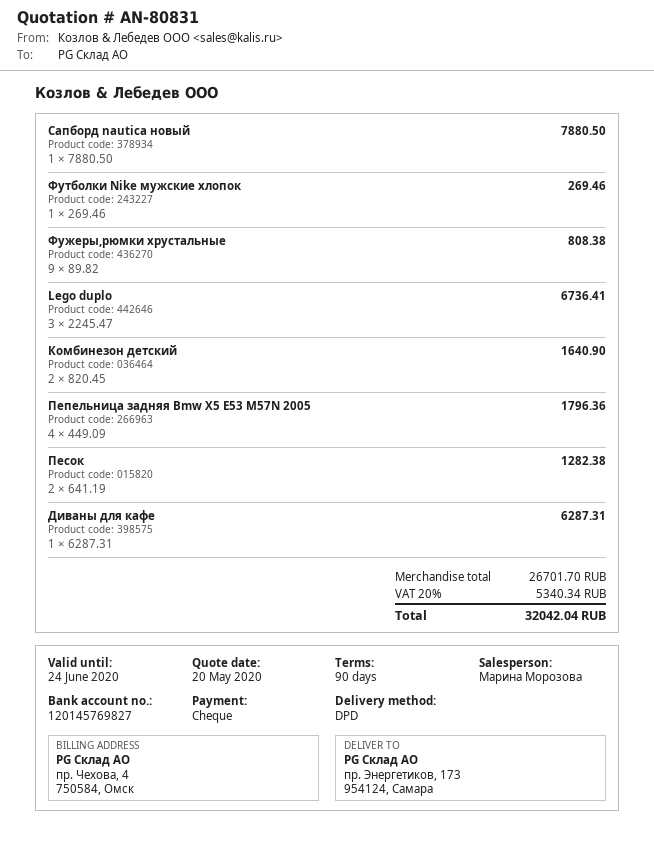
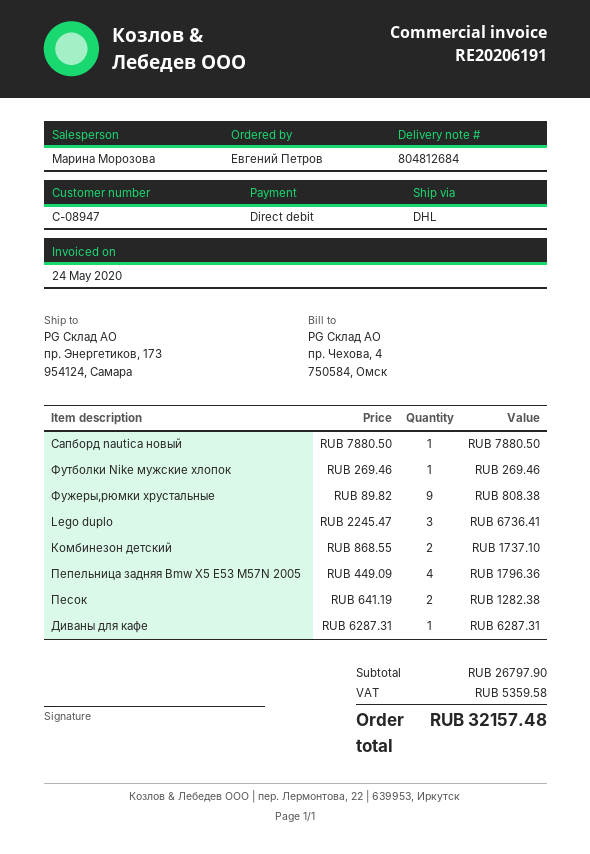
payment method: cheque -> direct debit
shipping method: DPD -> DHL
Комбинезон детский: 2 x 820.45 = 1640.90 -> 2 x 868.55 = 1737.10
subtotal: 26701.70 -> 26797.90
tax: 5340.34 -> 5359.58
total: 32042.04 -> 32157.48

